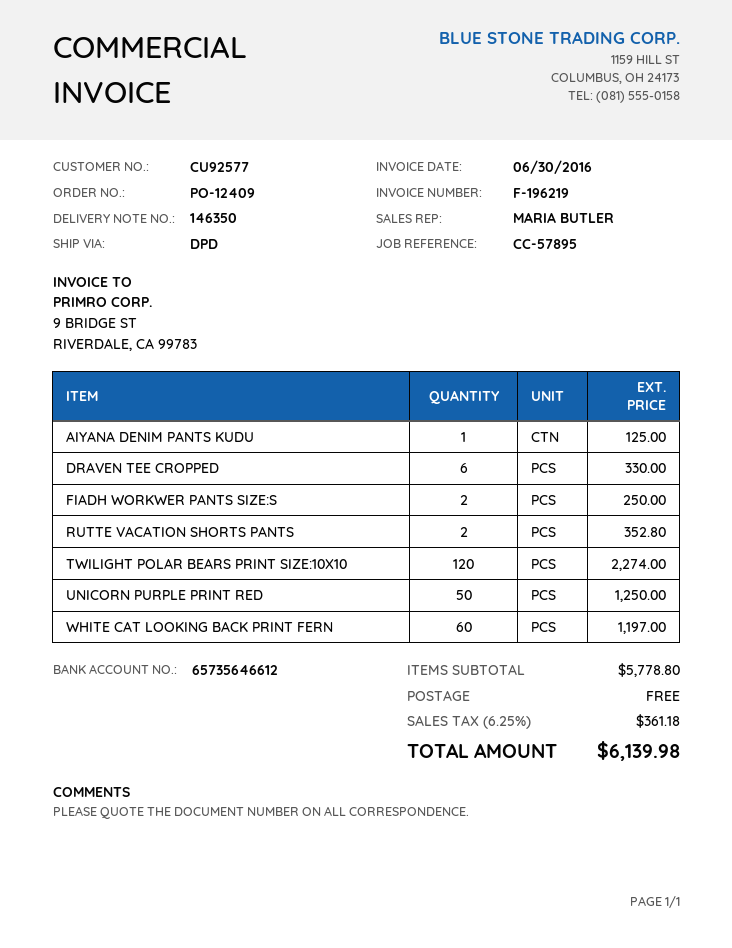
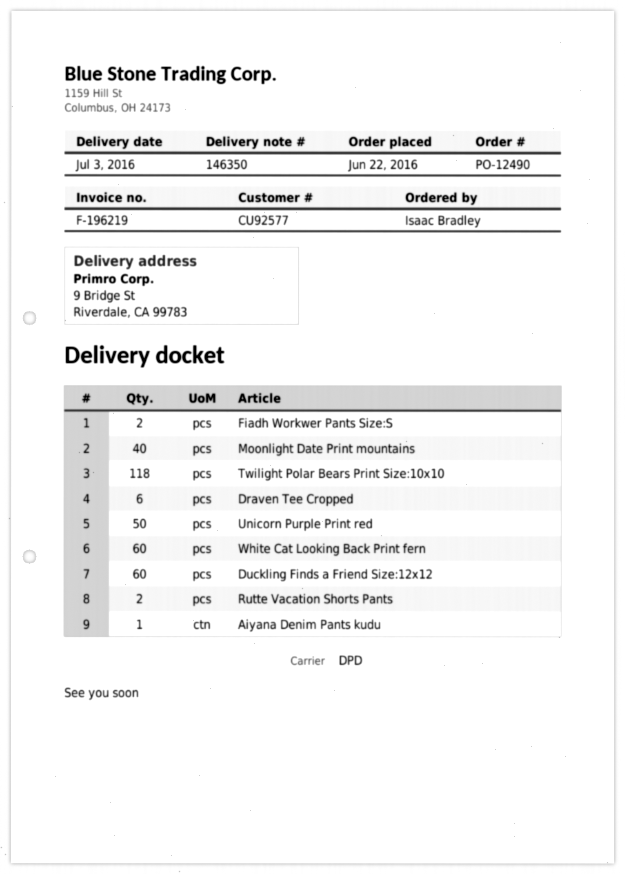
order number: PO-12409 -> PO-12490
TWILIGHT POLAR BEARS PRINT SIZE:10X10: 120 -> 118
Moonlight Date Print mountains: none -> 40
Duckling Finds a Friend Size:12x12: none -> 60

